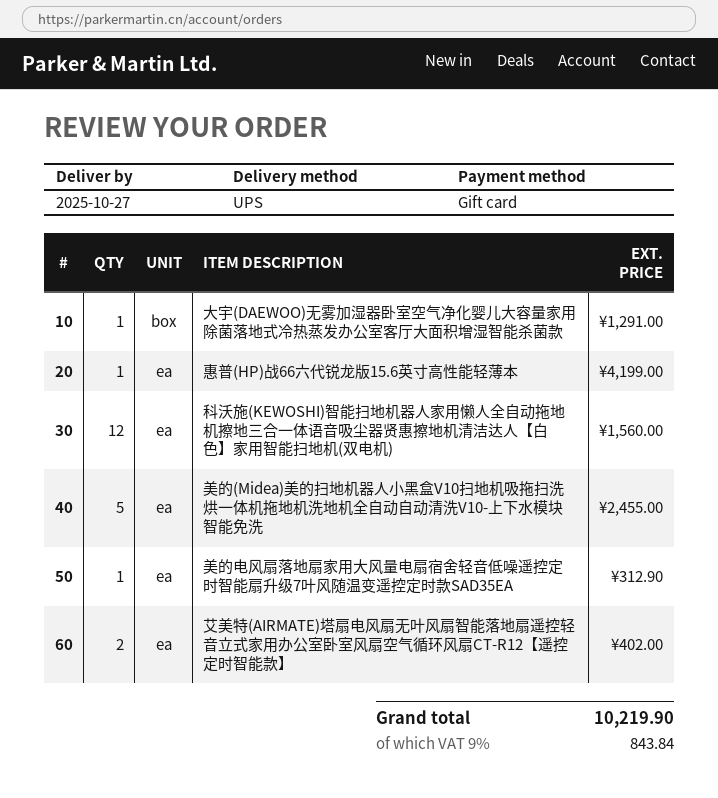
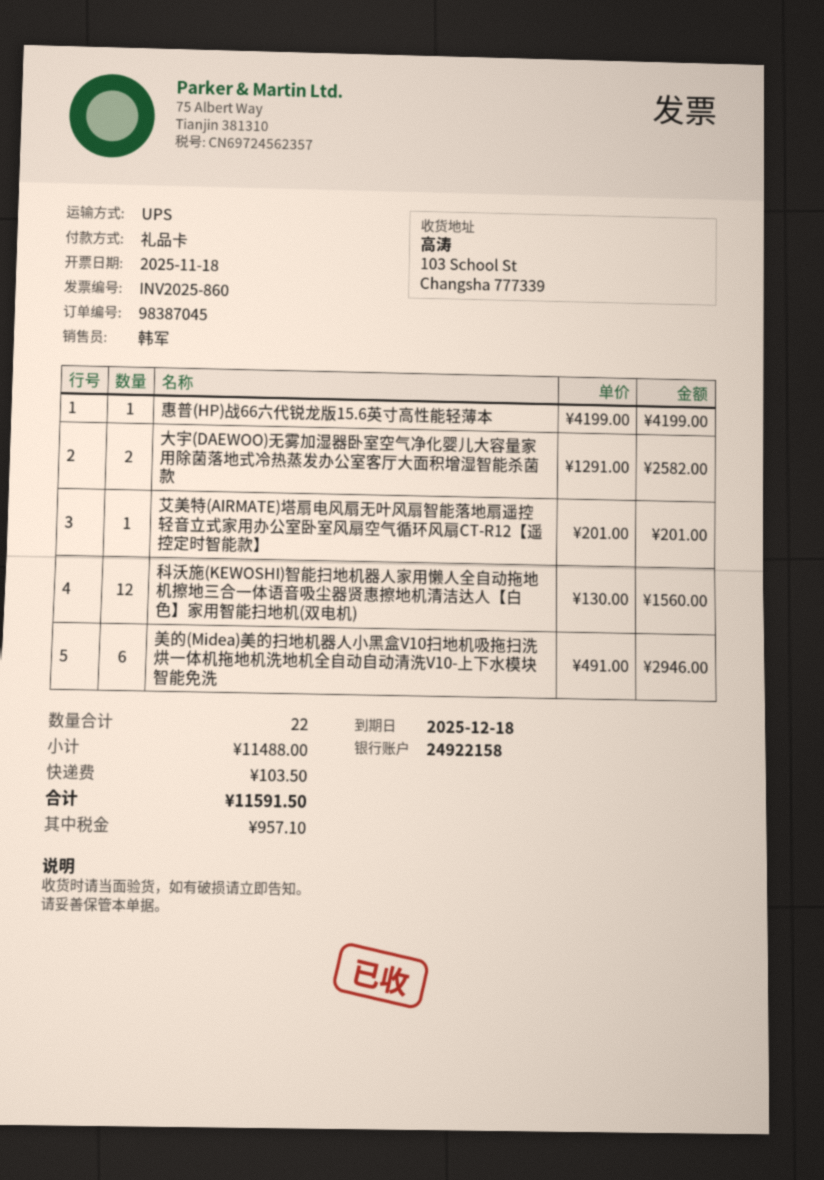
大宇(DAEWOO)无雾加湿器卧室空气净化婴儿大容量家用除菌落地式冷热蒸发办公室客厅大面积增湿智能杀菌款: 1 for 1291.00 -> 2 for 2582.00
美的(Midea)美的扫地机器人小黑盒V10扫地机吸拖扫洗烘一体机拖地机洗地机全自动自动清洗V10-上下水模块智能免洗: 5 for 2455.00 -> 6 for 2946.00
美的电风扇落地扇家用大风量电扇宿舍轻音低噪遥控定时智能扇升级7叶风随温变遥控定时款SAD35EA: 1 for 312.90 -> none
艾美特(AIRMATE)塔扇电风扇无叶风扇智能落地扇遥控轻音立式家用办公室卧室风扇空气循环风扇CT-R12【遥控定时智能款】: 2 for 402.00 -> 1 for 201.00
shipping: none -> 103.50
tax: 843.84 -> 957.10
total: 10219.90 -> 11591.50

